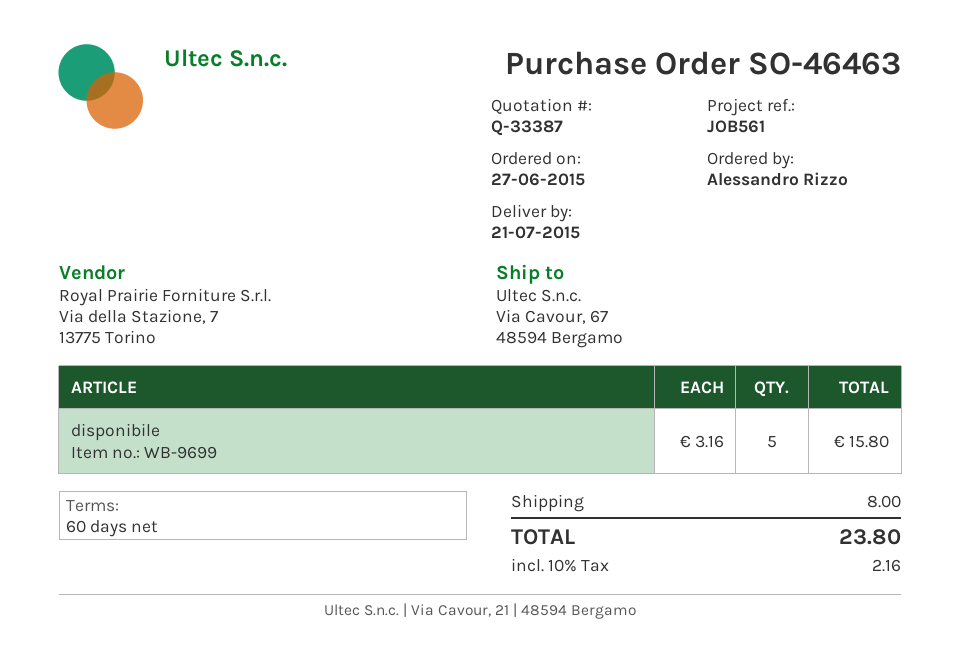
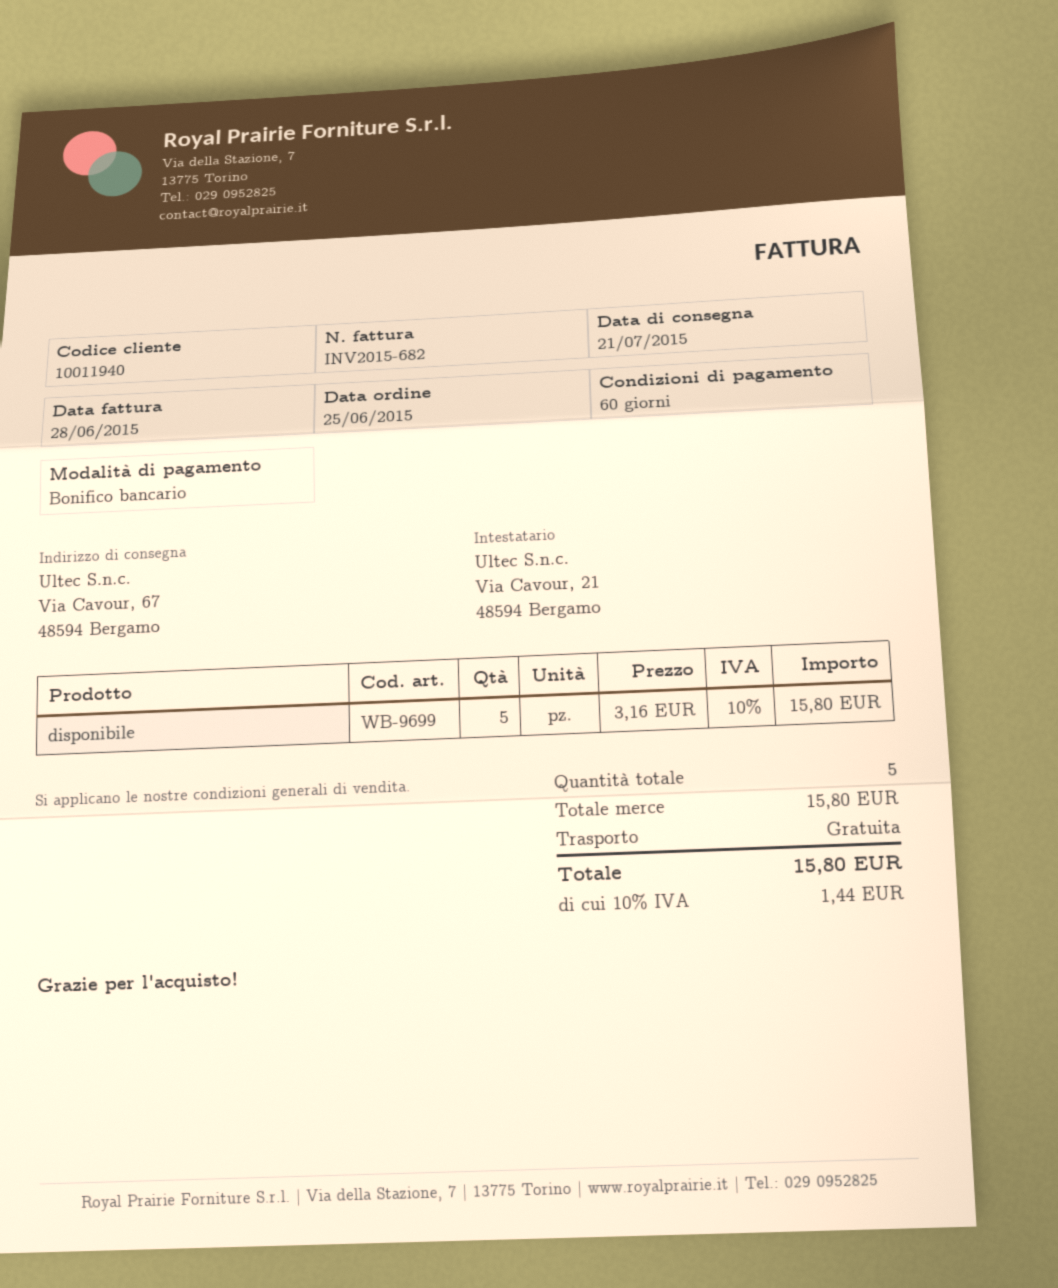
order date: 2015-06-27 -> 2015-06-25
shipping: 8.00 -> 0.00
tax: 10% = 2.16 -> 10% = 1.44
total: 23.80 -> 15.80

